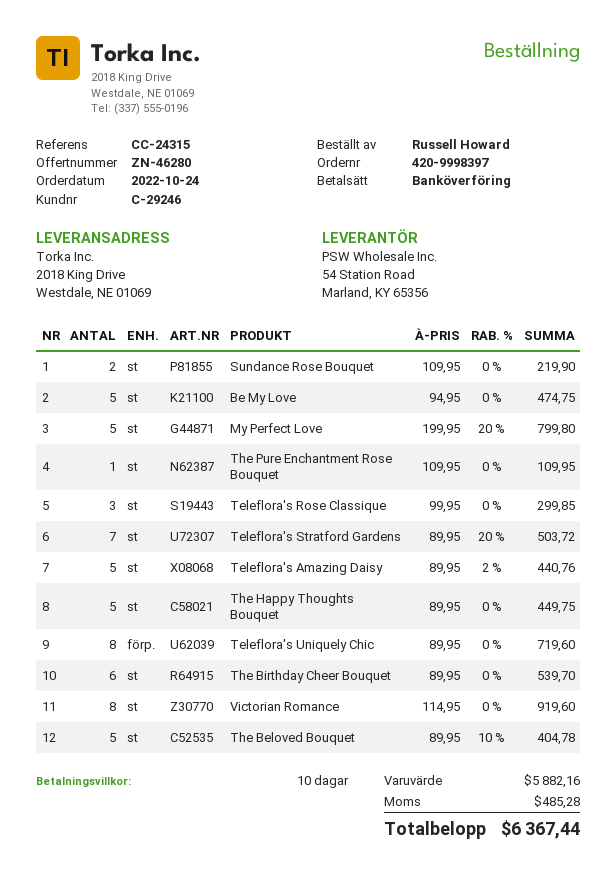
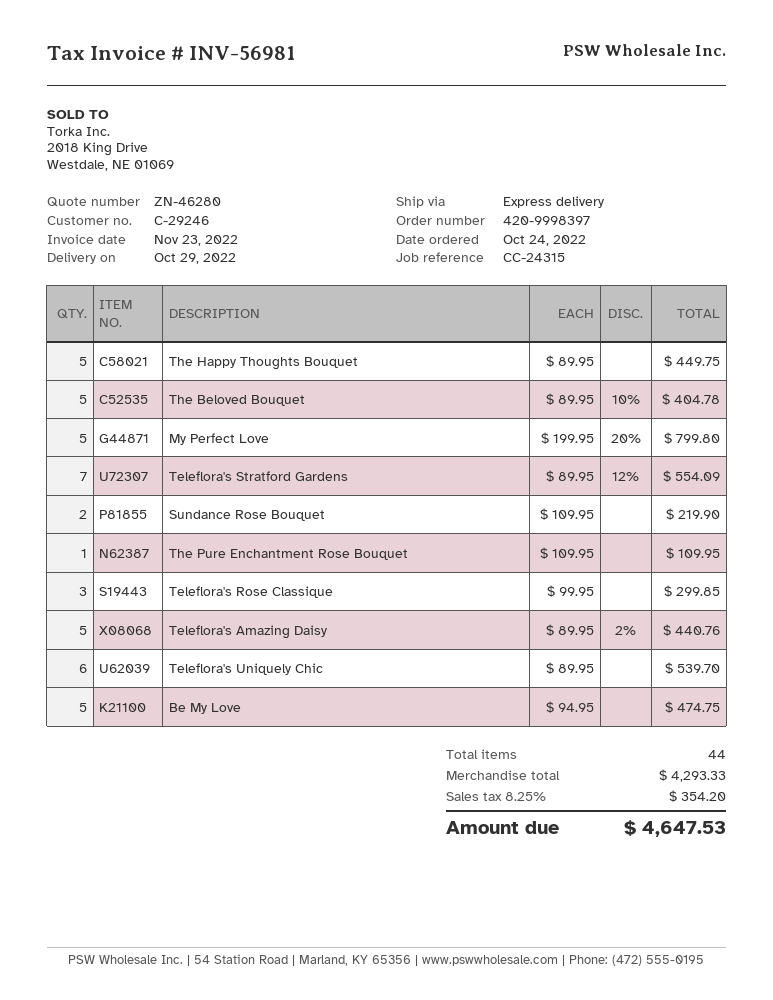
Teleflora's Stratford Gardens: 7 x 89.95 - 20% = 503.72 -> 7 x 89.95 - 12% = 554.09
Teleflora's Uniquely Chic: 8 x 89.95 = 719.60 -> 6 x 89.95 = 539.70
The Birthday Cheer Bouquet: 6 x 89.95 = 539.70 -> none
Victorian Romance: 8 x 114.95 = 919.60 -> none
subtotal: 5882.16 -> 4293.33
tax: 485.28 -> 354.20
total: 6367.44 -> 4647.53

